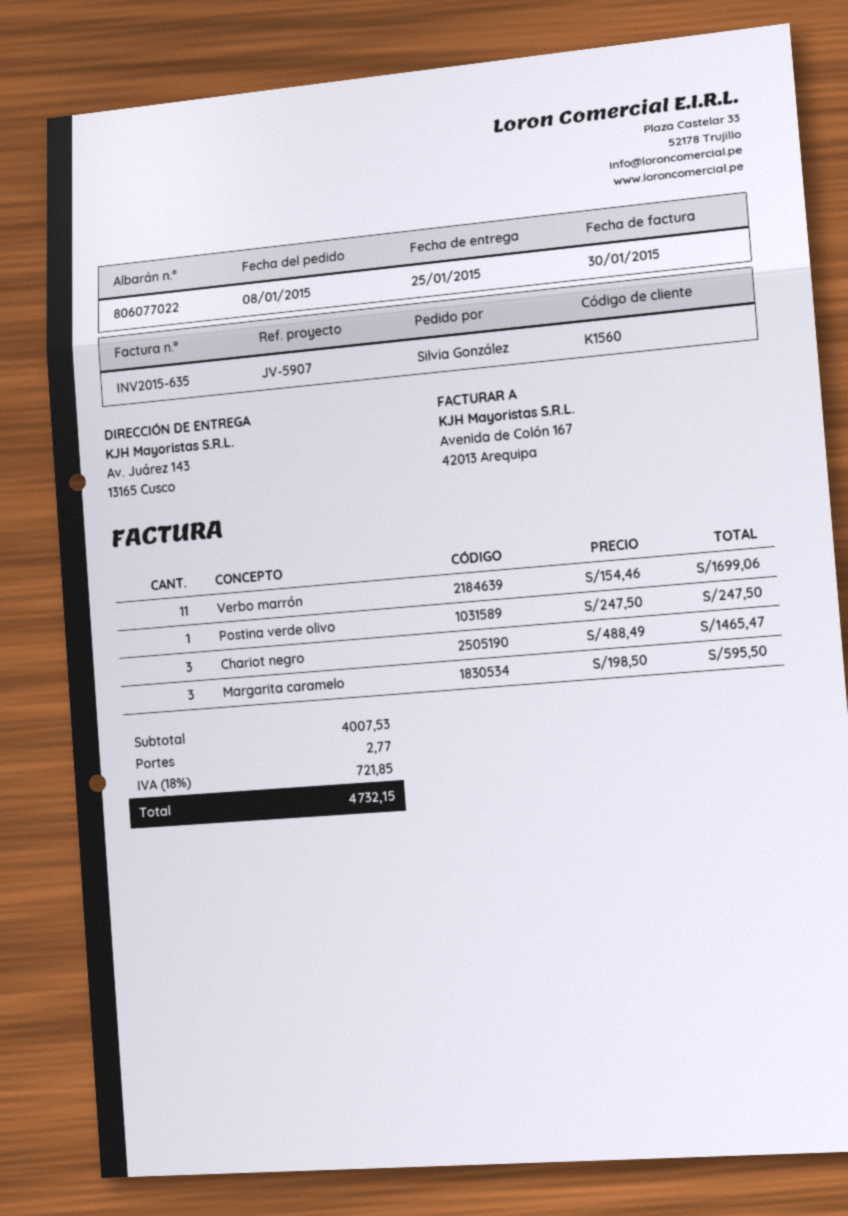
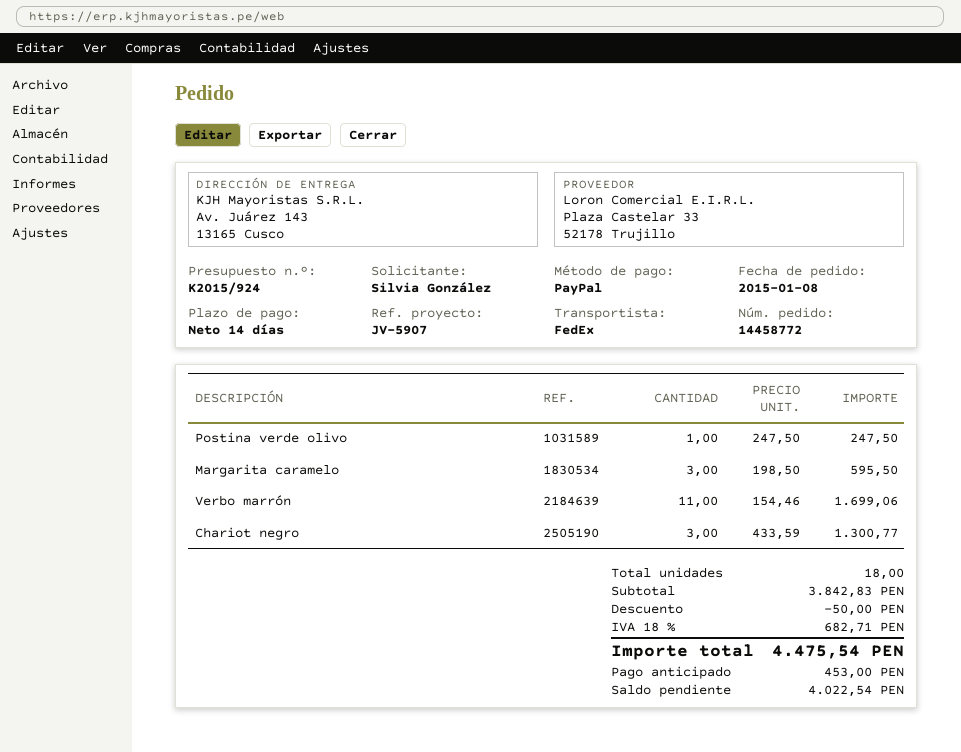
Chariot negro: 3 x 488.49 = 1465.47 -> 3 x 433.59 = 1300.77
subtotal: 4007.53 -> 3842.83
discount: none -> 50.00
shipping: 2.77 -> none
tax: 18% = 721.85 -> 18% = 682.71
total: 4732.15 -> 4475.54

